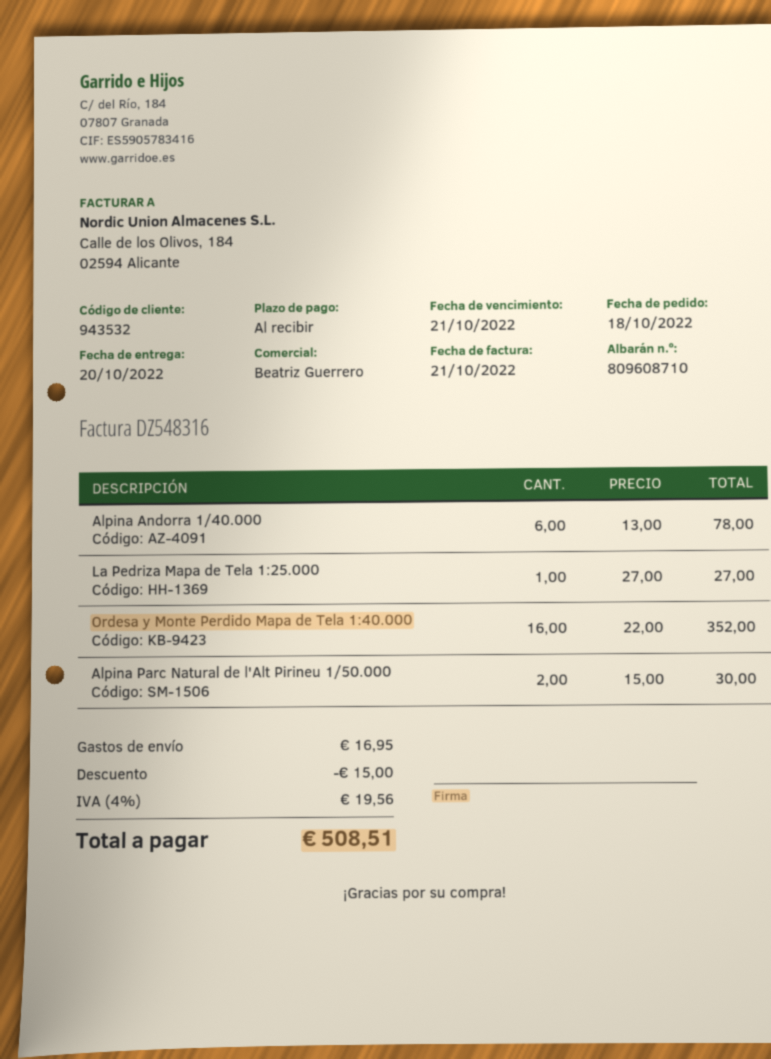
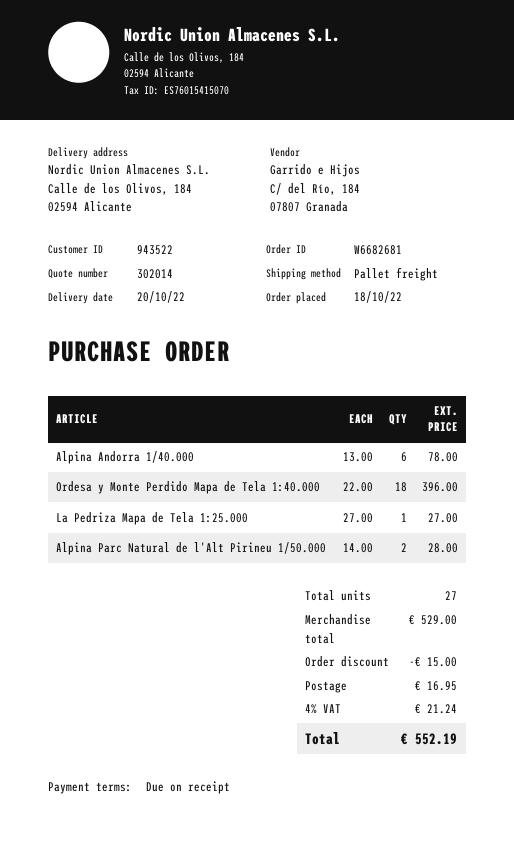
customer number: 943532 -> 943522
Ordesa y Monte Perdido Mapa de Tela 1:40.000: 16 x 22.00 = 352.00 -> 18 x 22.00 = 396.00
Alpina Parc Natural de l'Alt Pirineu 1/50.000: 2 x 15.00 = 30.00 -> 2 x 14.00 = 28.00
tax: 4% = 19.56 -> 4% = 21.24
total: 508.51 -> 552.19

